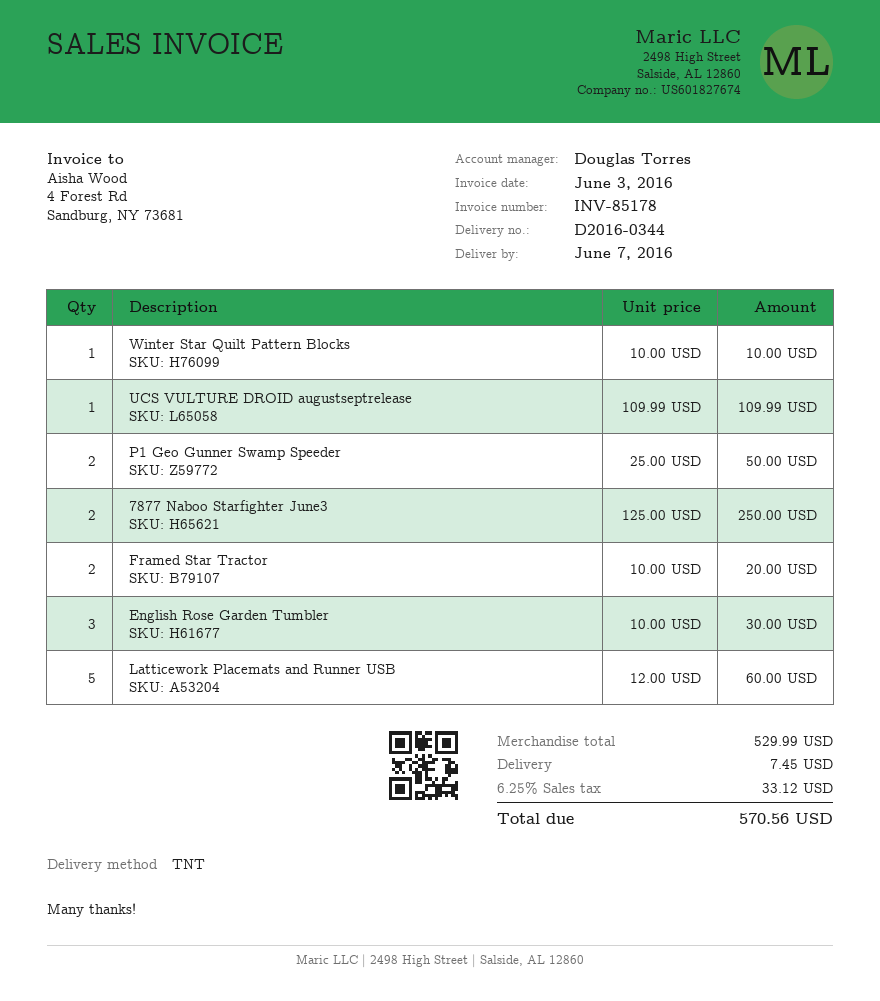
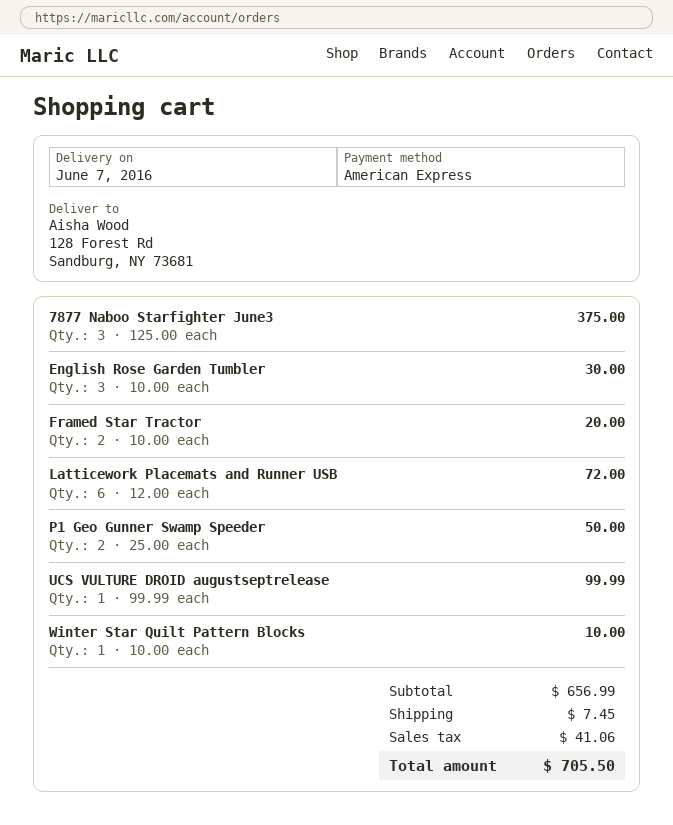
UCS VULTURE DROID augustseptrelease: 1 x 109.99 = 109.99 -> 1 x 99.99 = 99.99
7877 Naboo Starfighter June3: 2 x 125.00 = 250.00 -> 3 x 125.00 = 375.00
Latticework Placemats and Runner USB: 5 x 12.00 = 60.00 -> 6 x 12.00 = 72.00
subtotal: 529.99 -> 656.99
tax: 33.12 -> 41.06
total: 570.56 -> 705.50

